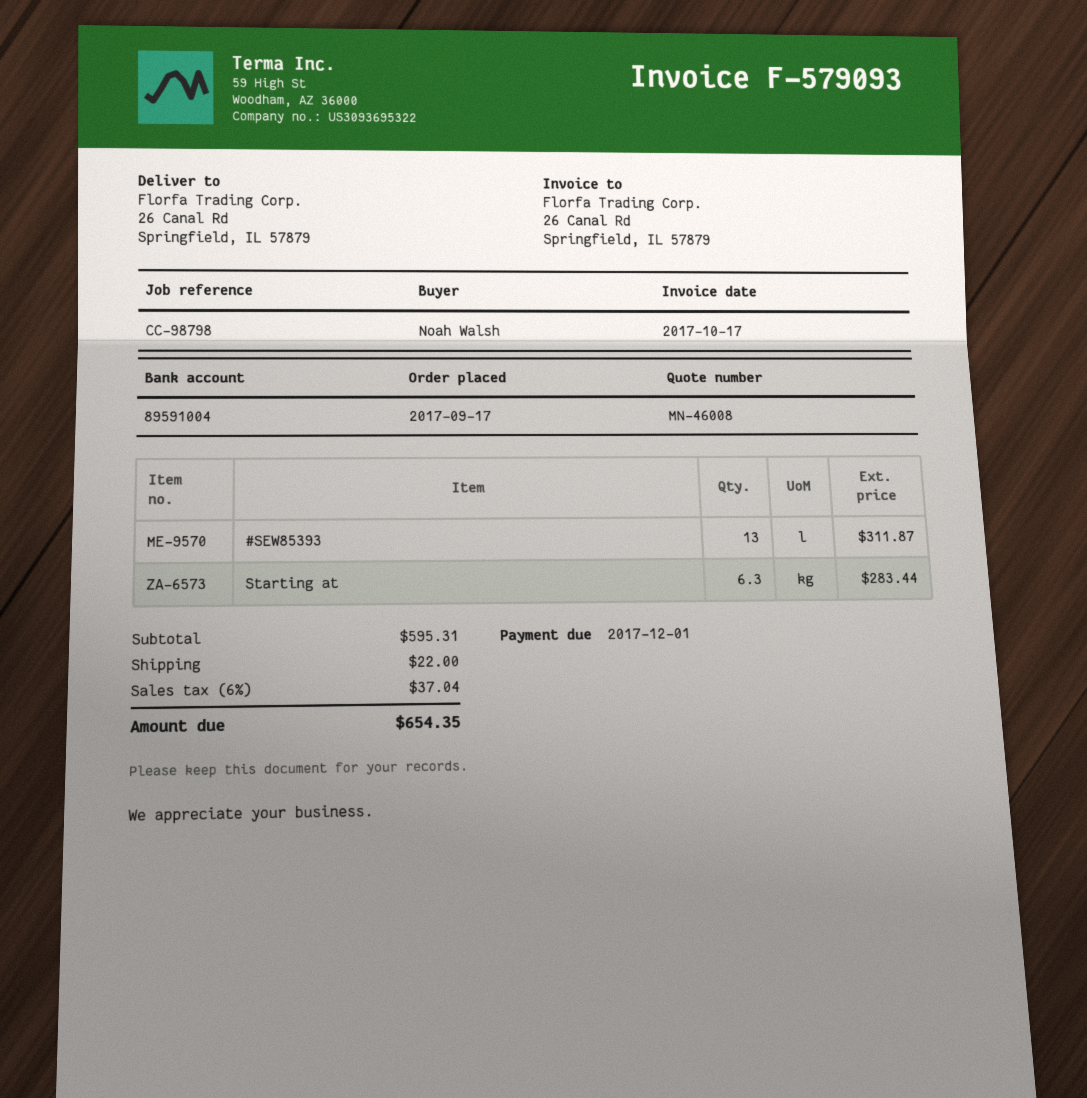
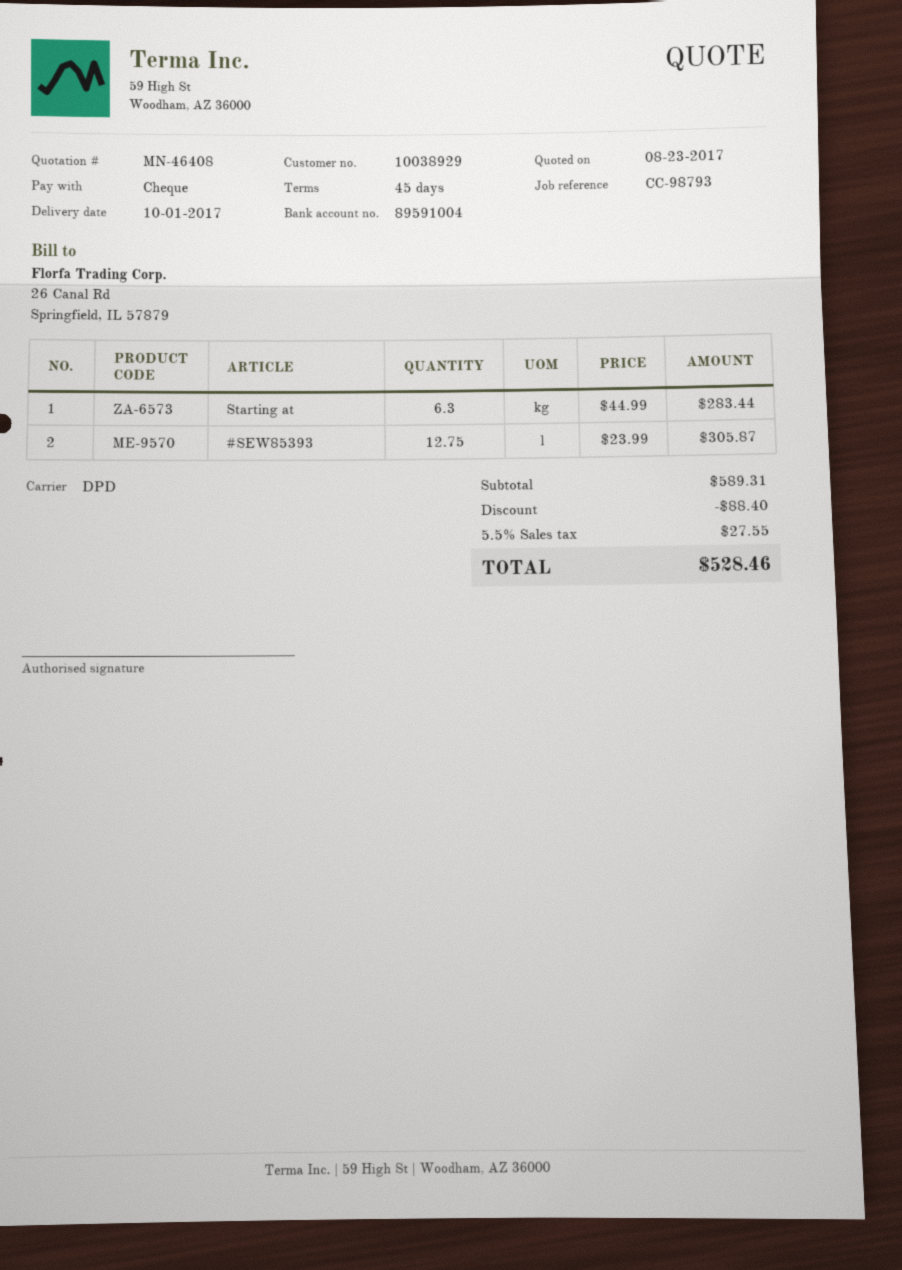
quote number: MN-46008 -> MN-46408
reference: CC-98798 -> CC-98793
#SEW85393: 13 for 311.87 -> 12.75 for 305.87
subtotal: 595.31 -> 589.31
discount: none -> 88.40
shipping: 22.00 -> none
tax: 6% = 37.04 -> 5.5% = 27.55
total: 654.35 -> 528.46

